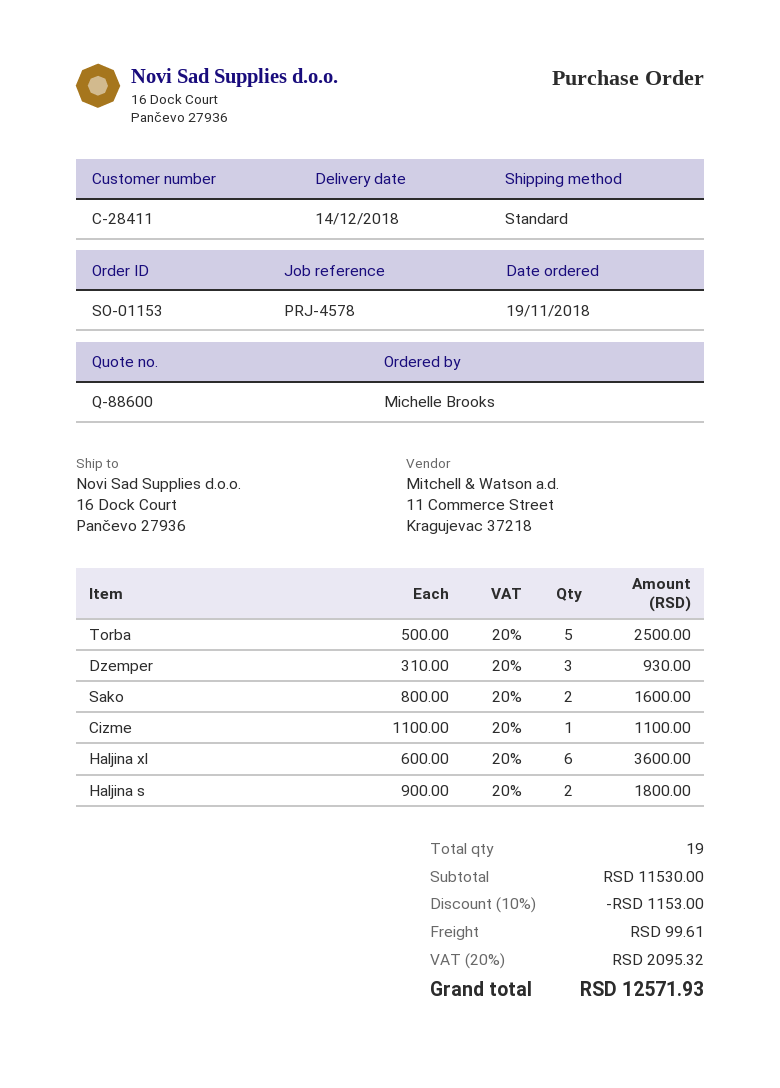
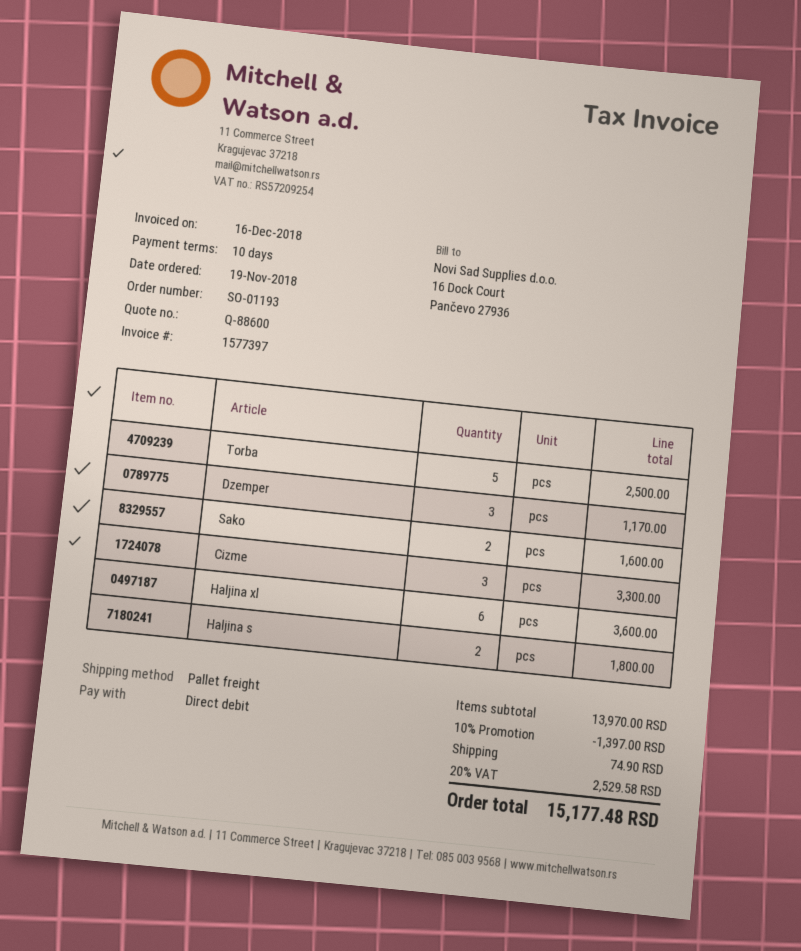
order number: SO-01153 -> SO-01193
shipping method: standard -> pallet freight
Dzemper: 3 for 930.00 -> 3 for 1170.00
Cizme: 1 for 1100.00 -> 3 for 3300.00
subtotal: 11530.00 -> 13970.00
discount: 10% = 1153.00 -> 10% = 1397.00
shipping: 99.61 -> 74.90
tax: 20% = 2095.32 -> 20% = 2529.58
total: 12571.93 -> 15177.48

